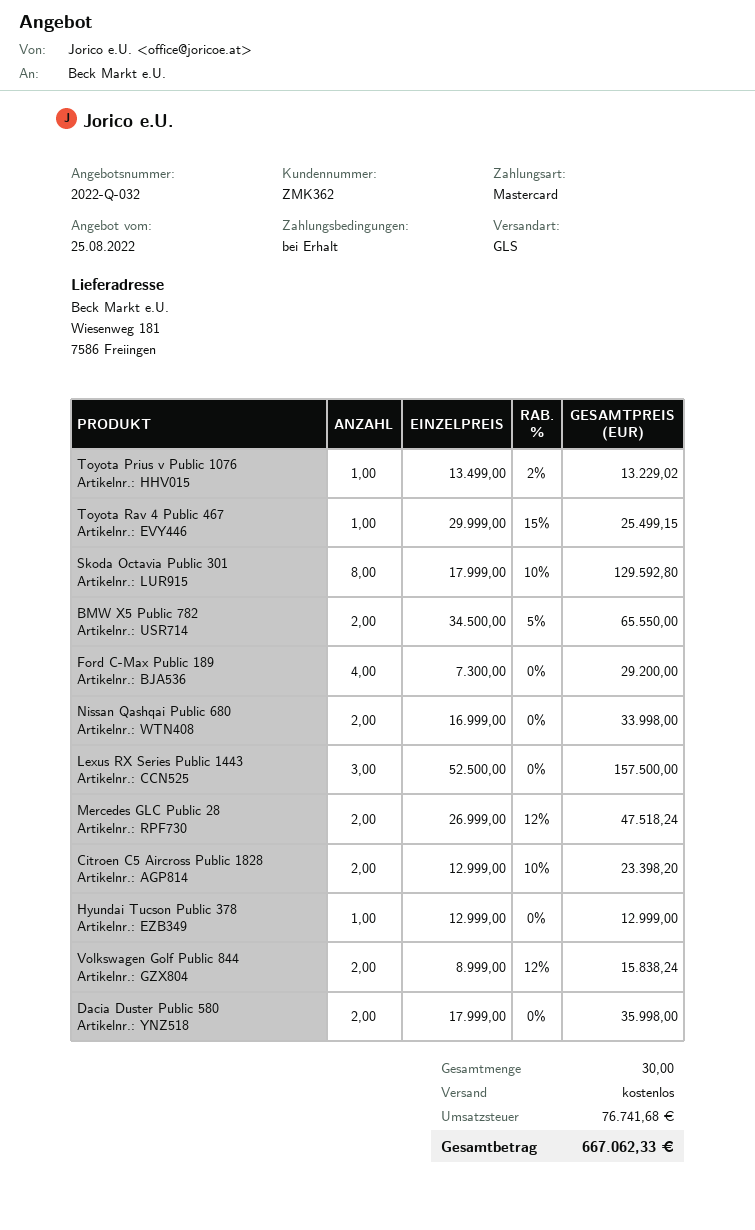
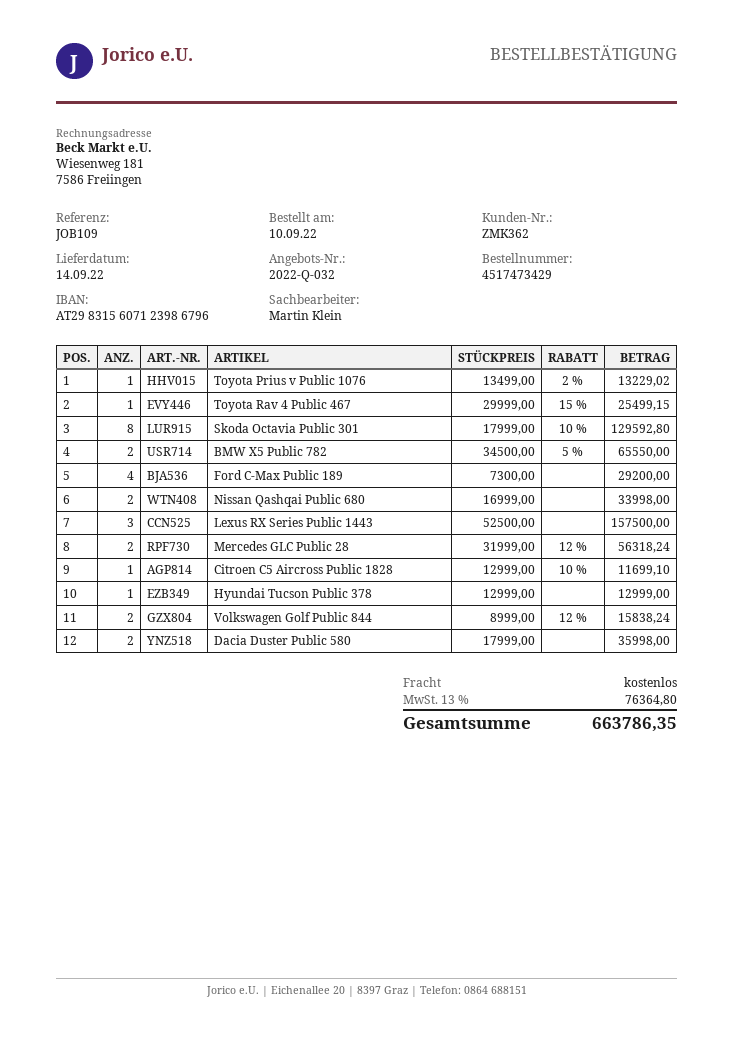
Mercedes GLC Public 28: 2 x 26999.00 - 12% = 47518.24 -> 2 x 31999.00 - 12% = 56318.24
Citroen C5 Aircross Public 1828: 2 x 12999.00 - 10% = 23398.20 -> 1 x 12999.00 - 10% = 11699.10
tax: 76741.68 -> 76364.80
total: 667062.33 -> 663786.35

